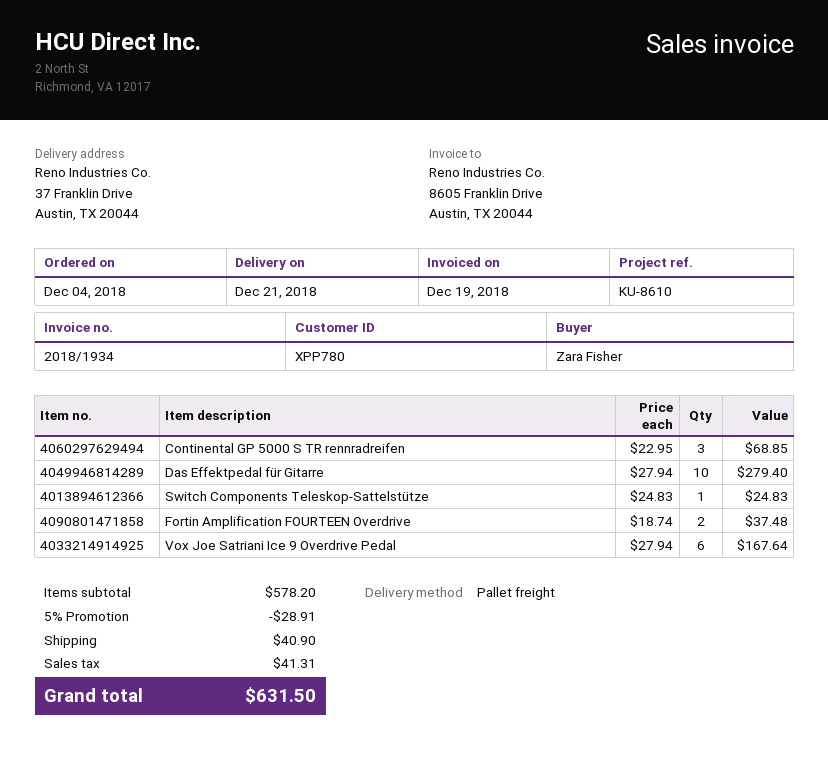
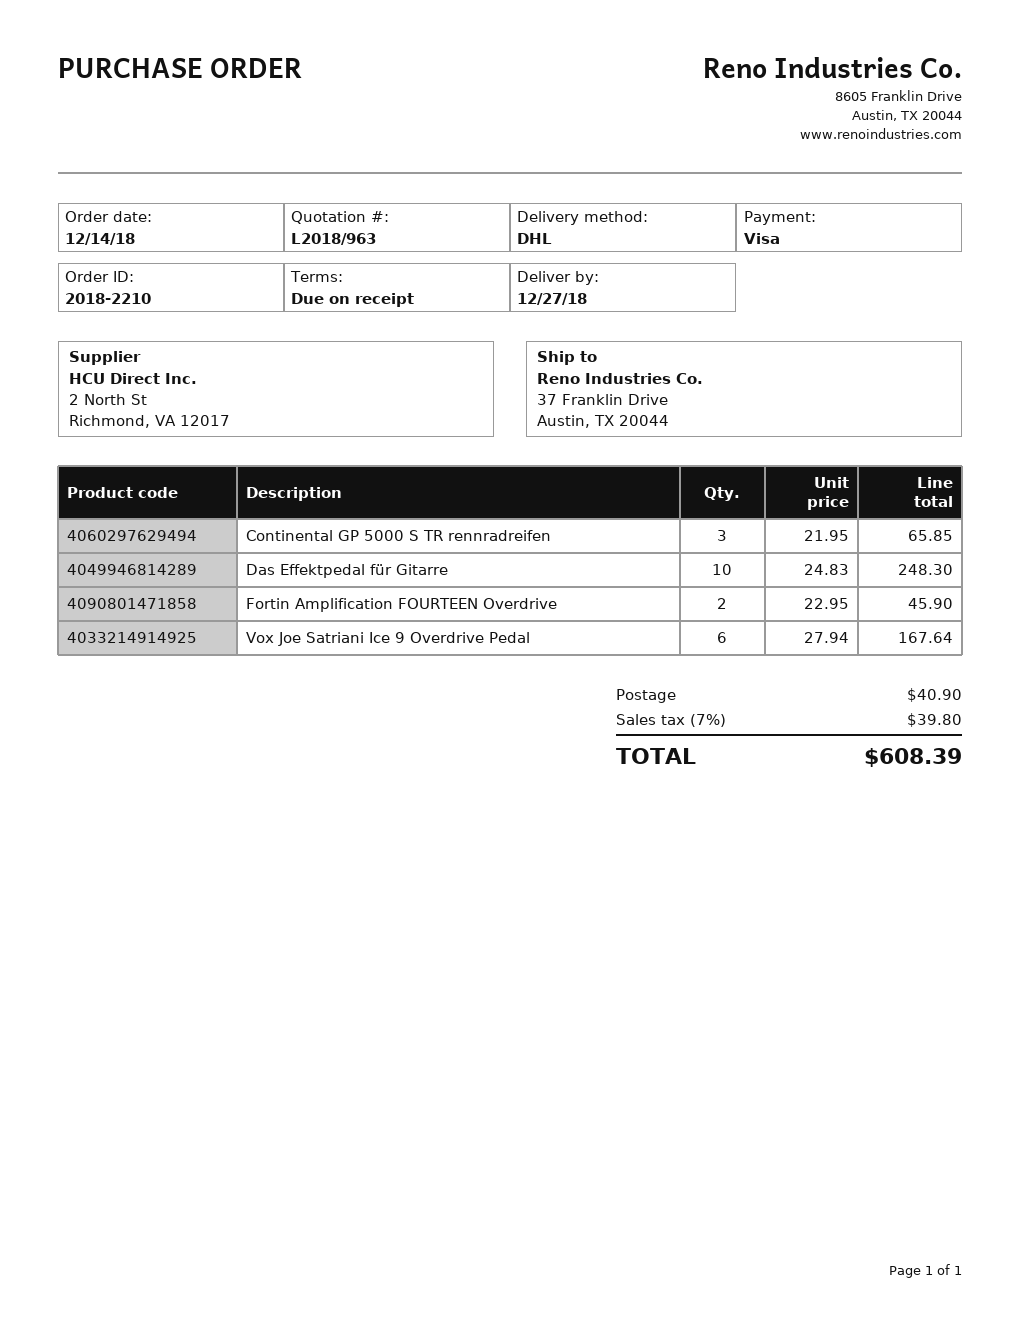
order date: 2018-12-04 -> 2018-12-14
delivery date: 2018-12-21 -> 2018-12-27
shipping method: pallet freight -> DHL
Continental GP 5000 S TR rennradreifen: 3 x 22.95 = 68.85 -> 3 x 21.95 = 65.85
Das Effektpedal für Gitarre: 10 x 27.94 = 279.40 -> 10 x 24.83 = 248.30
Switch Components Teleskop-Sattelstütze: 1 x 24.83 = 24.83 -> none
Fortin Amplification FOURTEEN Overdrive: 2 x 18.74 = 37.48 -> 2 x 22.95 = 45.90
discount: 5% = 28.91 -> none
tax: 41.31 -> 39.80
total: 631.50 -> 608.39

